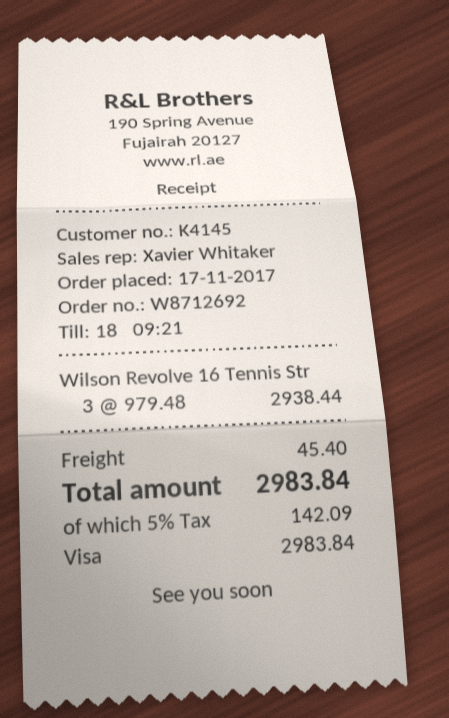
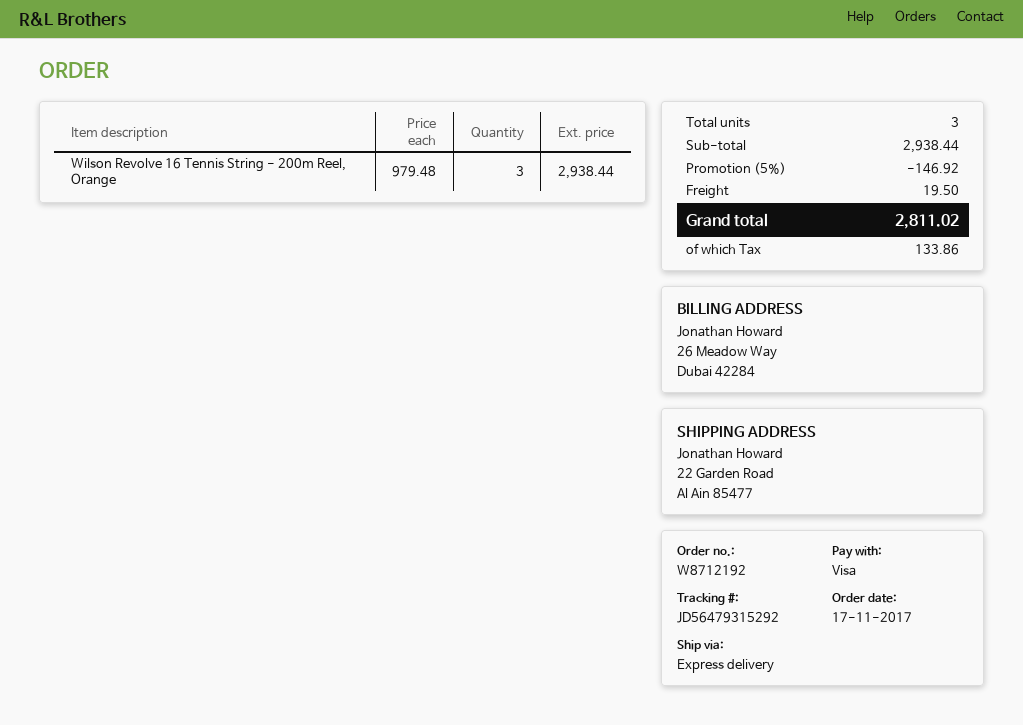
order number: W8712692 -> W8712192
discount: none -> 5% = 146.92
shipping: 45.40 -> 19.50
tax: 142.09 -> 133.86
total: 2983.84 -> 2811.02

